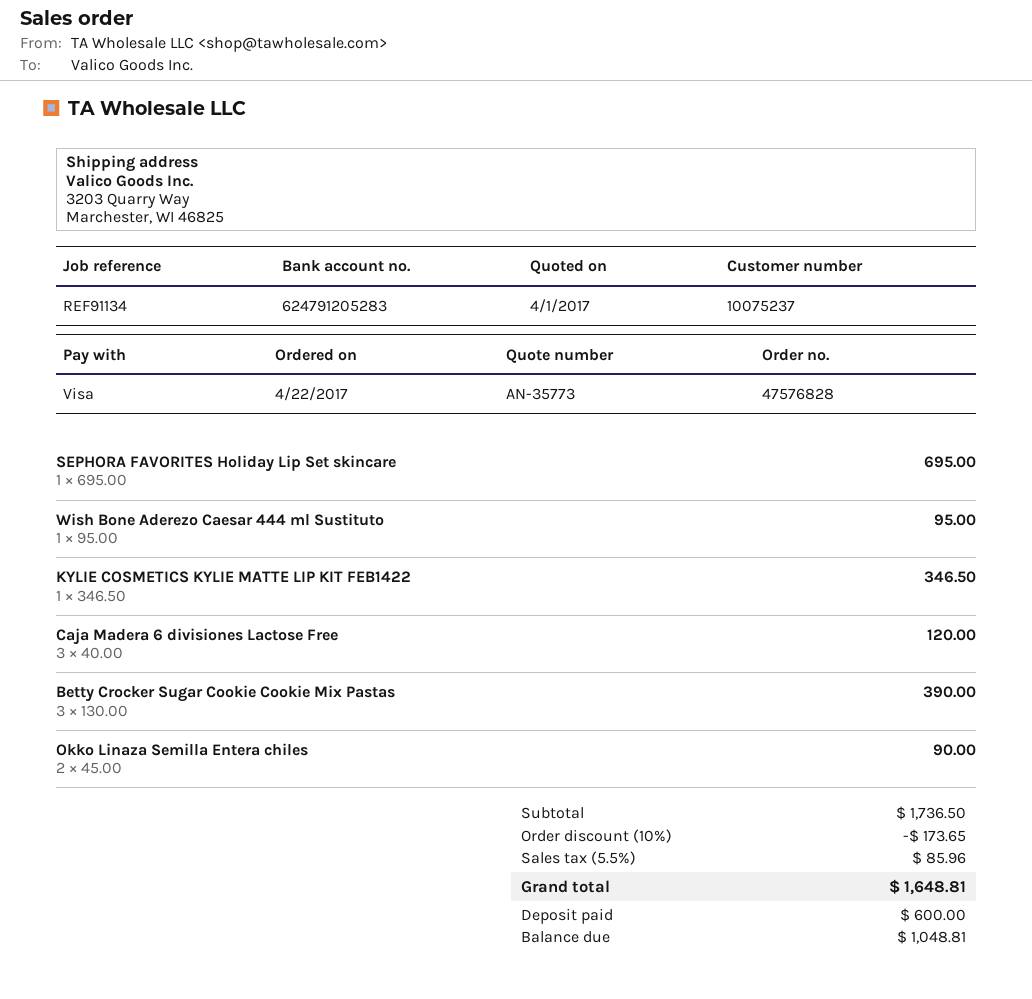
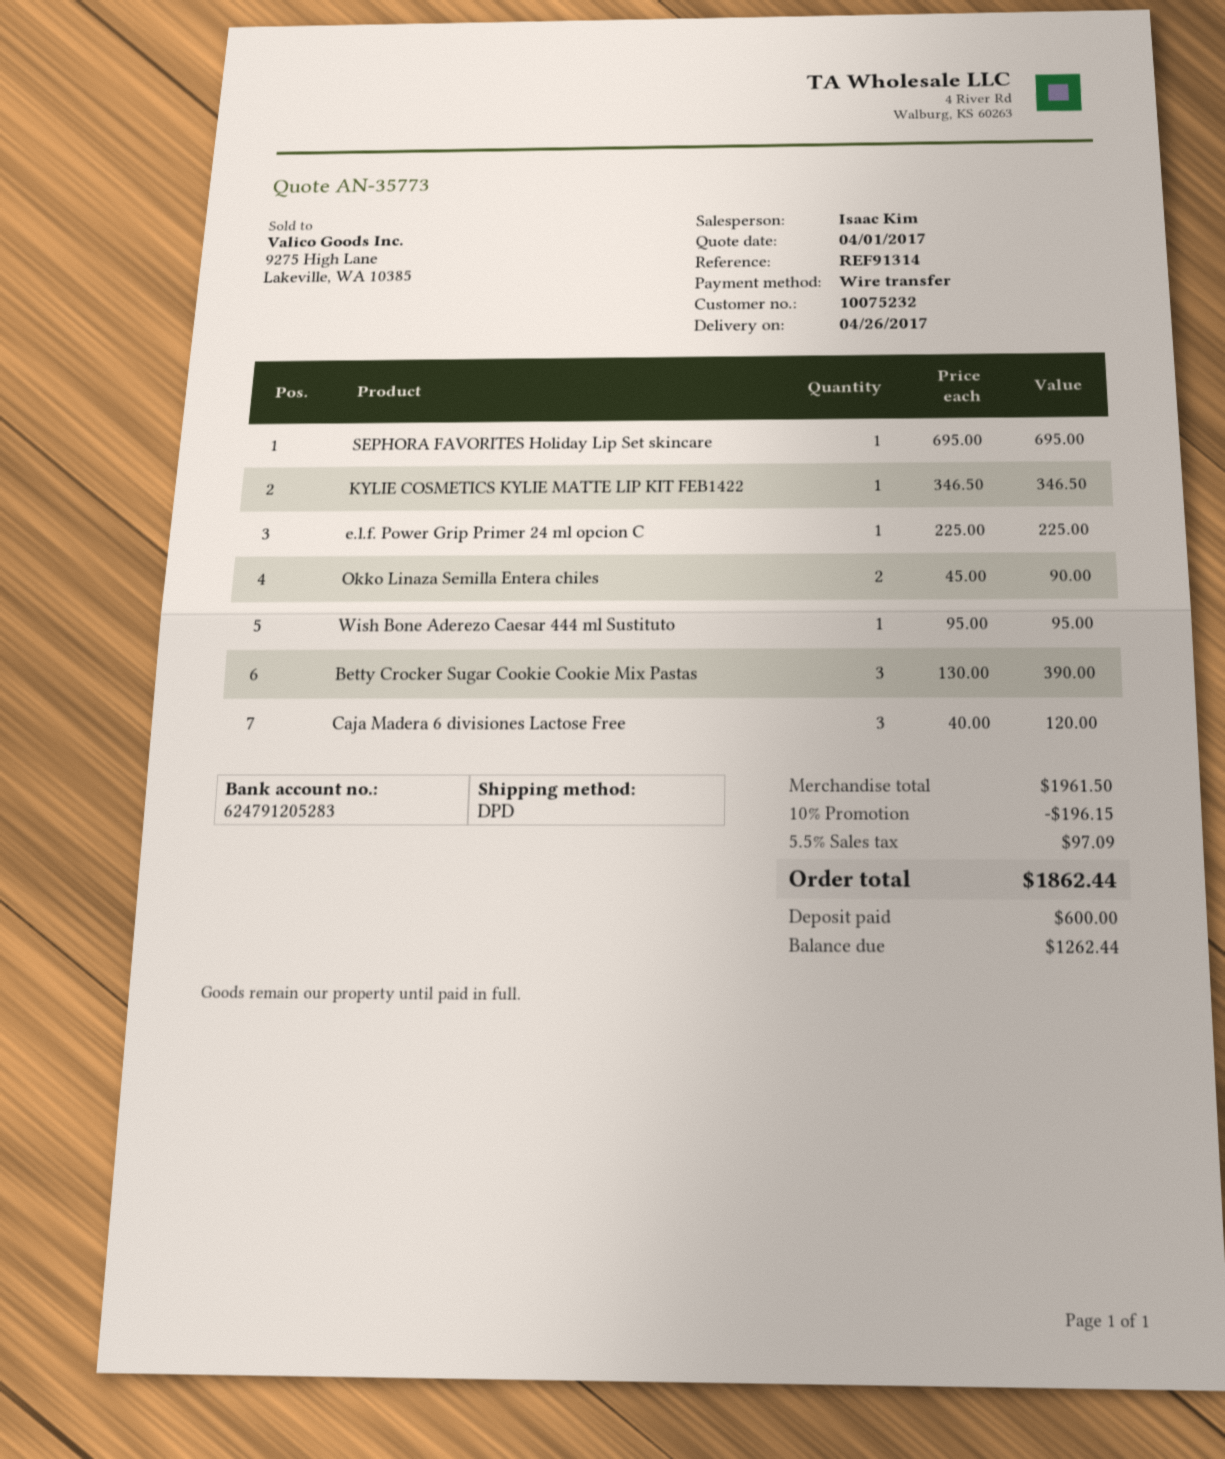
customer number: 10075237 -> 10075232
reference: REF91134 -> REF91314
payment method: Visa -> bank transfer
e.l.f. Power Grip Primer 24 ml opcion C: none -> 1 x 225.00 = 225.00
subtotal: 1736.50 -> 1961.50
discount: 10% = 173.65 -> 10% = 196.15
tax: 5.5% = 85.96 -> 5.5% = 97.09
total: 1648.81 -> 1862.44
balance: 1048.81 -> 1262.44

